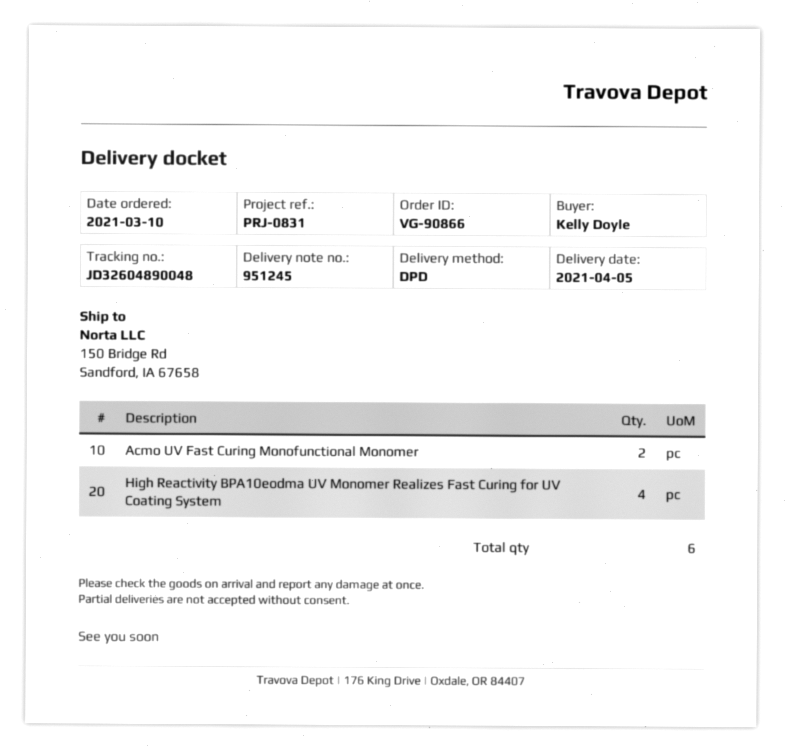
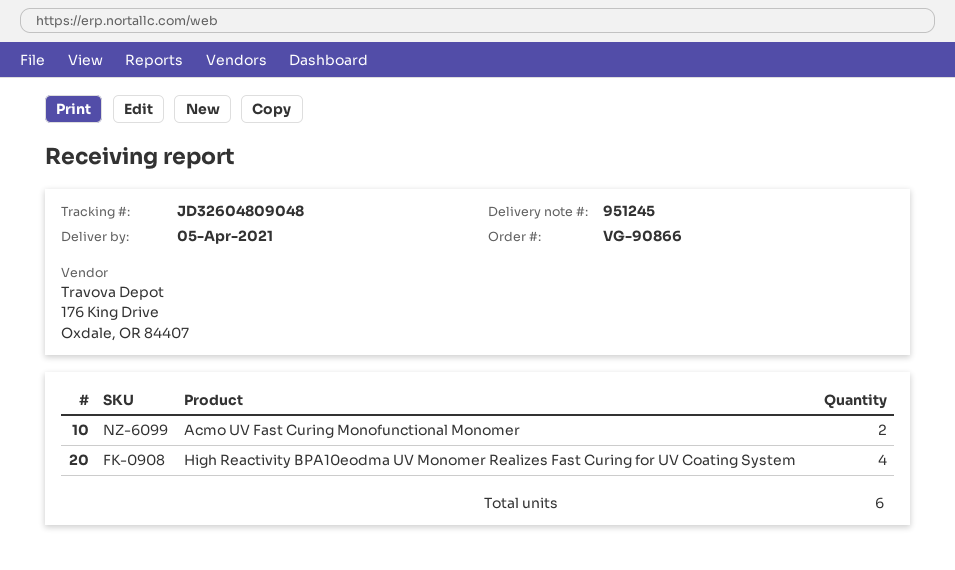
tracking number: JD32604890048 -> JD32604809048

